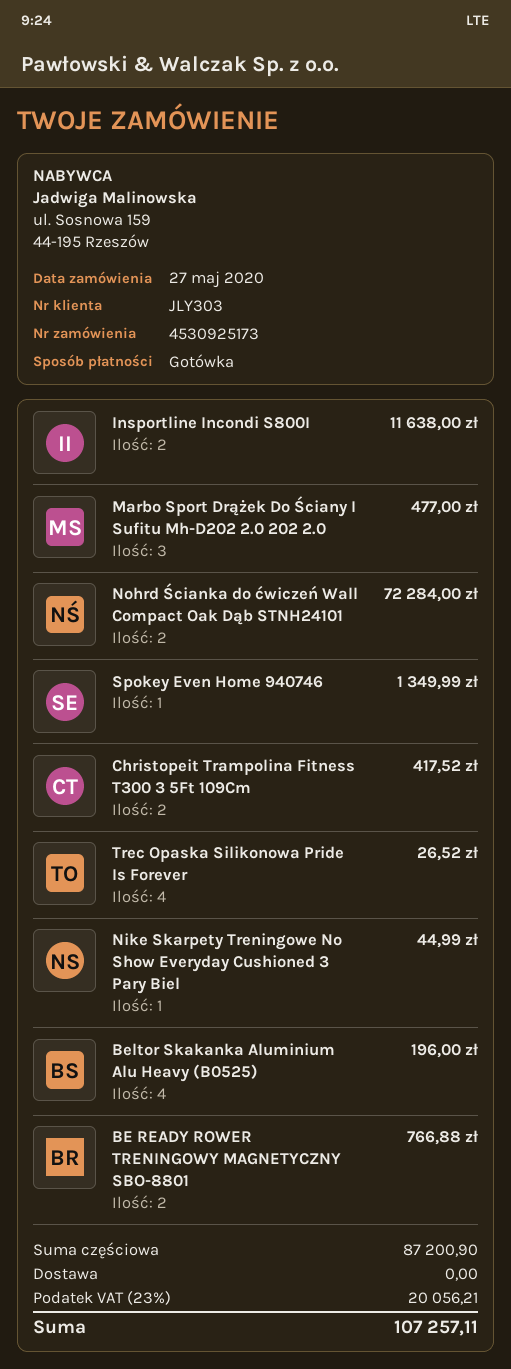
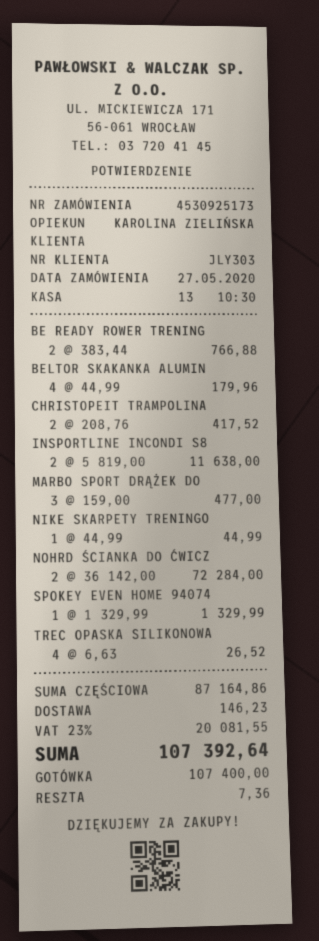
Spokey Even Home 940746: 1 for 1349.99 -> 1 for 1329.99
Beltor Skakanka Aluminium Alu Heavy (B0525): 4 for 196.00 -> 4 for 179.96
subtotal: 87200.90 -> 87164.86
shipping: 0.00 -> 146.23
tax: 23% = 20056.21 -> 23% = 20081.55
total: 107257.11 -> 107392.64

